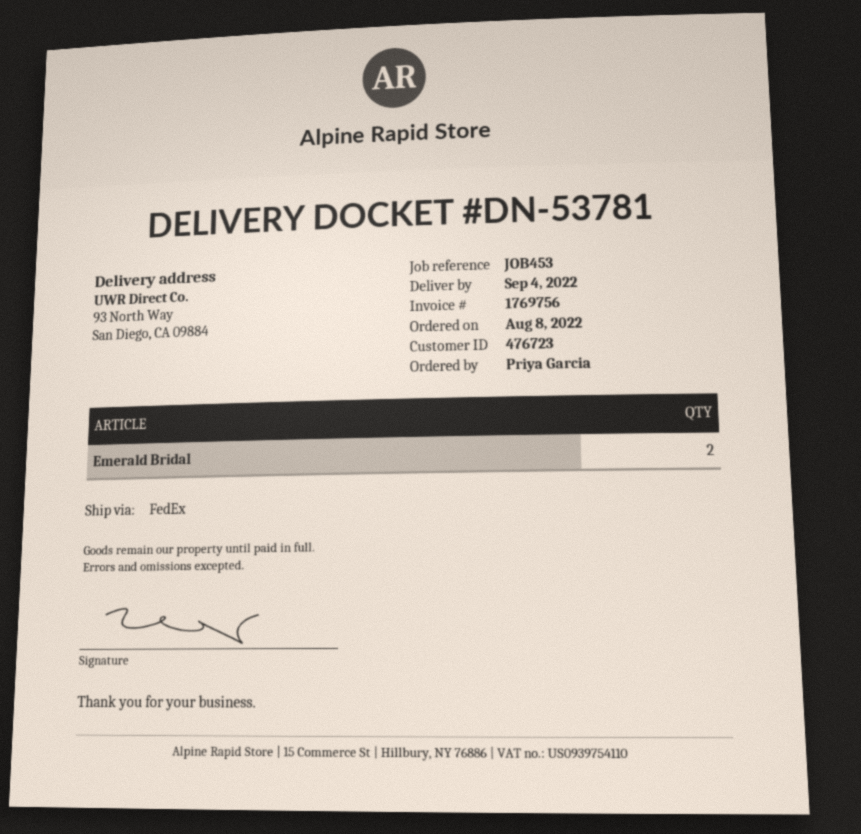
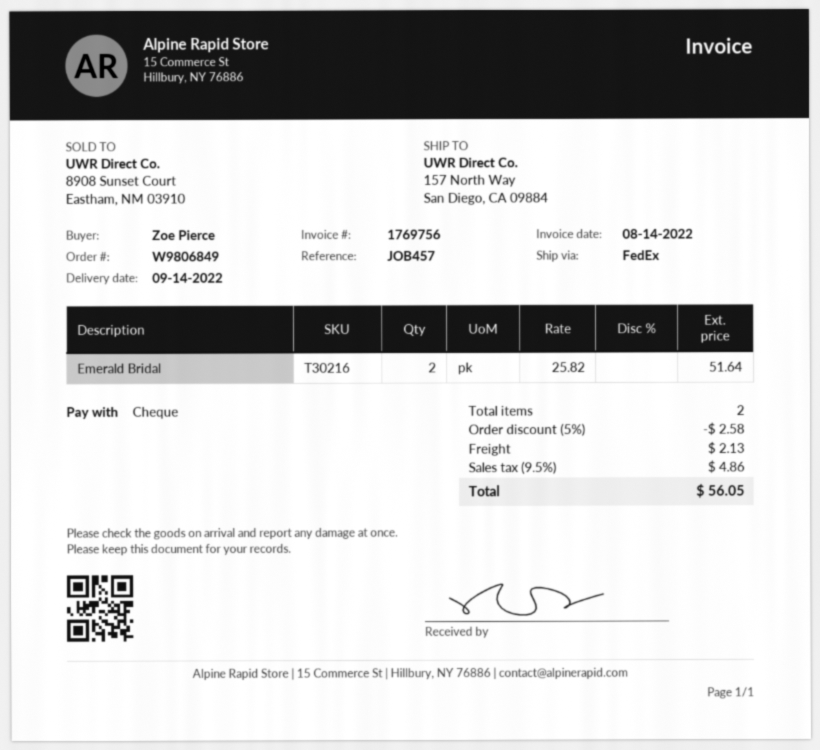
delivery date: 2022-09-04 -> 2022-09-14
reference: JOB453 -> JOB457
ordered by: Priya Garcia -> Zoe Pierce
ship to: 93 North Way, San Diego, CA 09884 -> 157 North Way, San Diego, CA 09884

